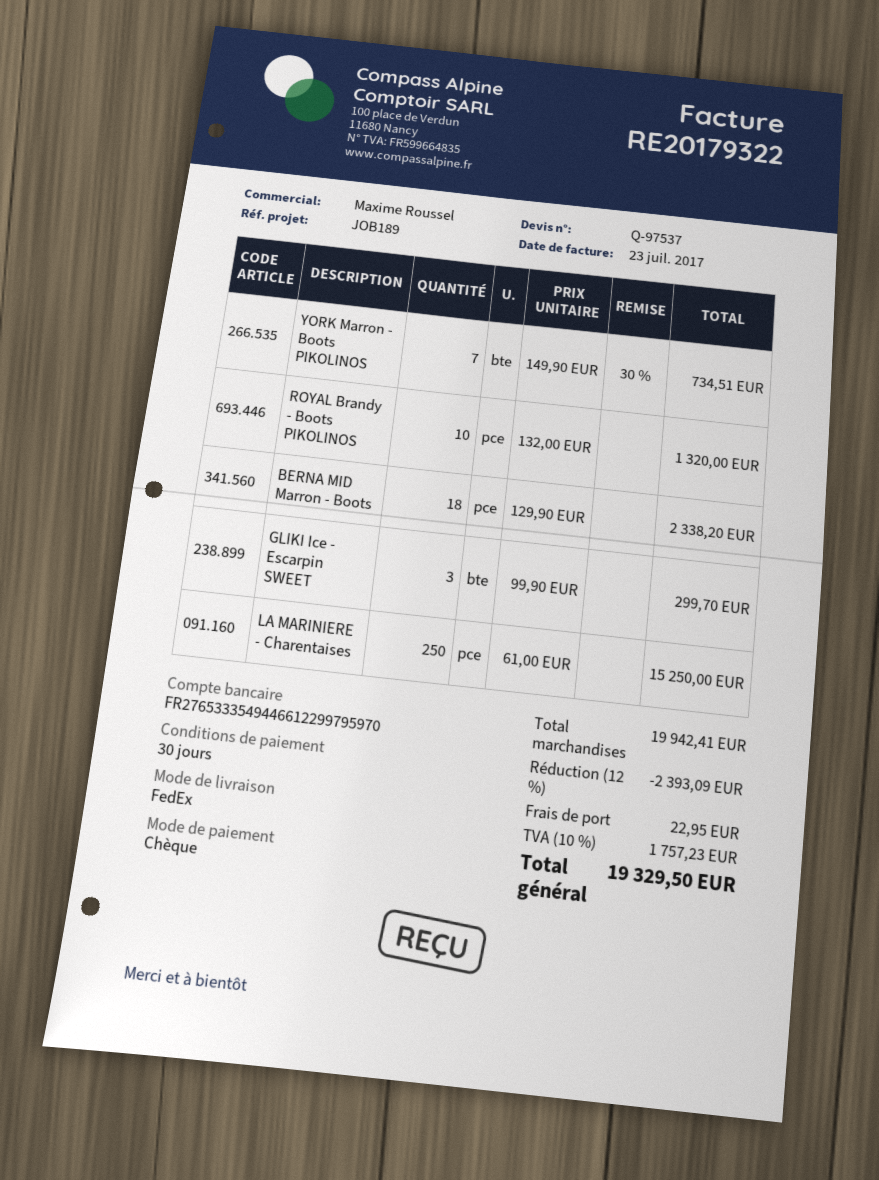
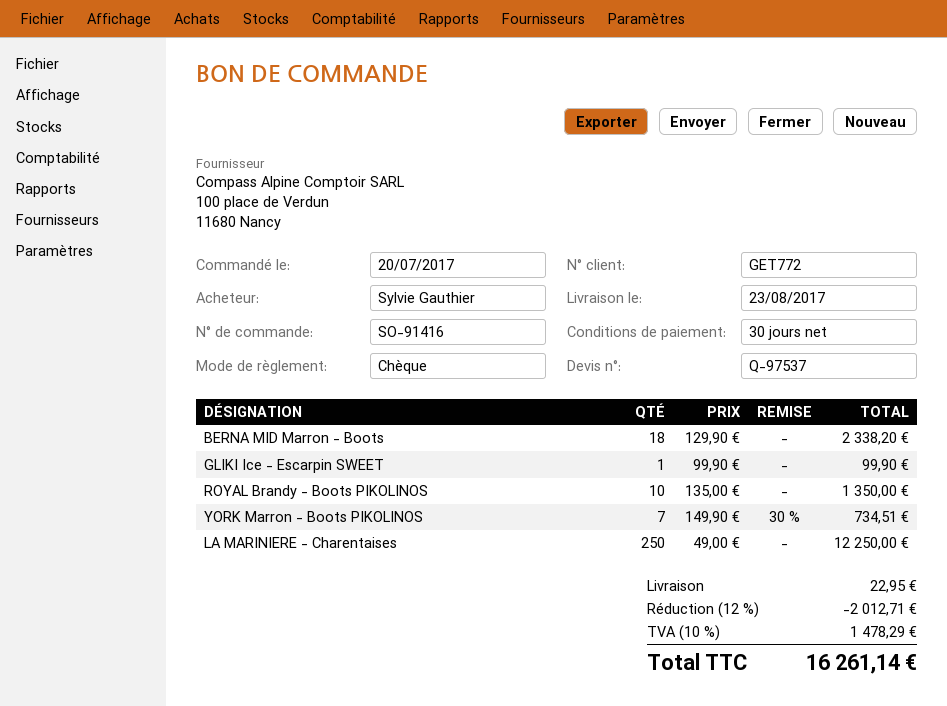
ROYAL Brandy - Boots PIKOLINOS: 10 x 132.00 = 1320.00 -> 10 x 135.00 = 1350.00
GLIKI Ice - Escarpin SWEET: 3 x 99.90 = 299.70 -> 1 x 99.90 = 99.90
LA MARINIERE - Charentaises: 250 x 61.00 = 15250.00 -> 250 x 49.00 = 12250.00
discount: 12% = 2393.09 -> 12% = 2012.71
tax: 10% = 1757.23 -> 10% = 1478.29
total: 19329.50 -> 16261.14

